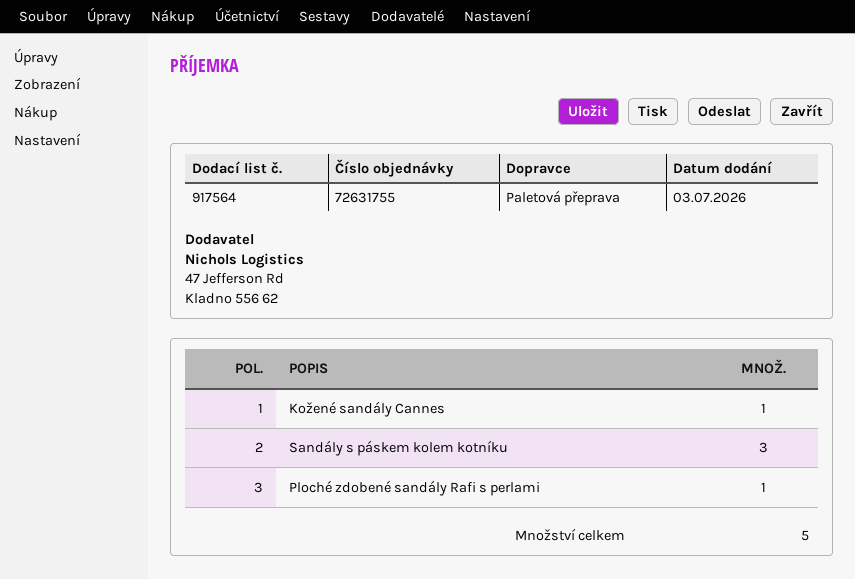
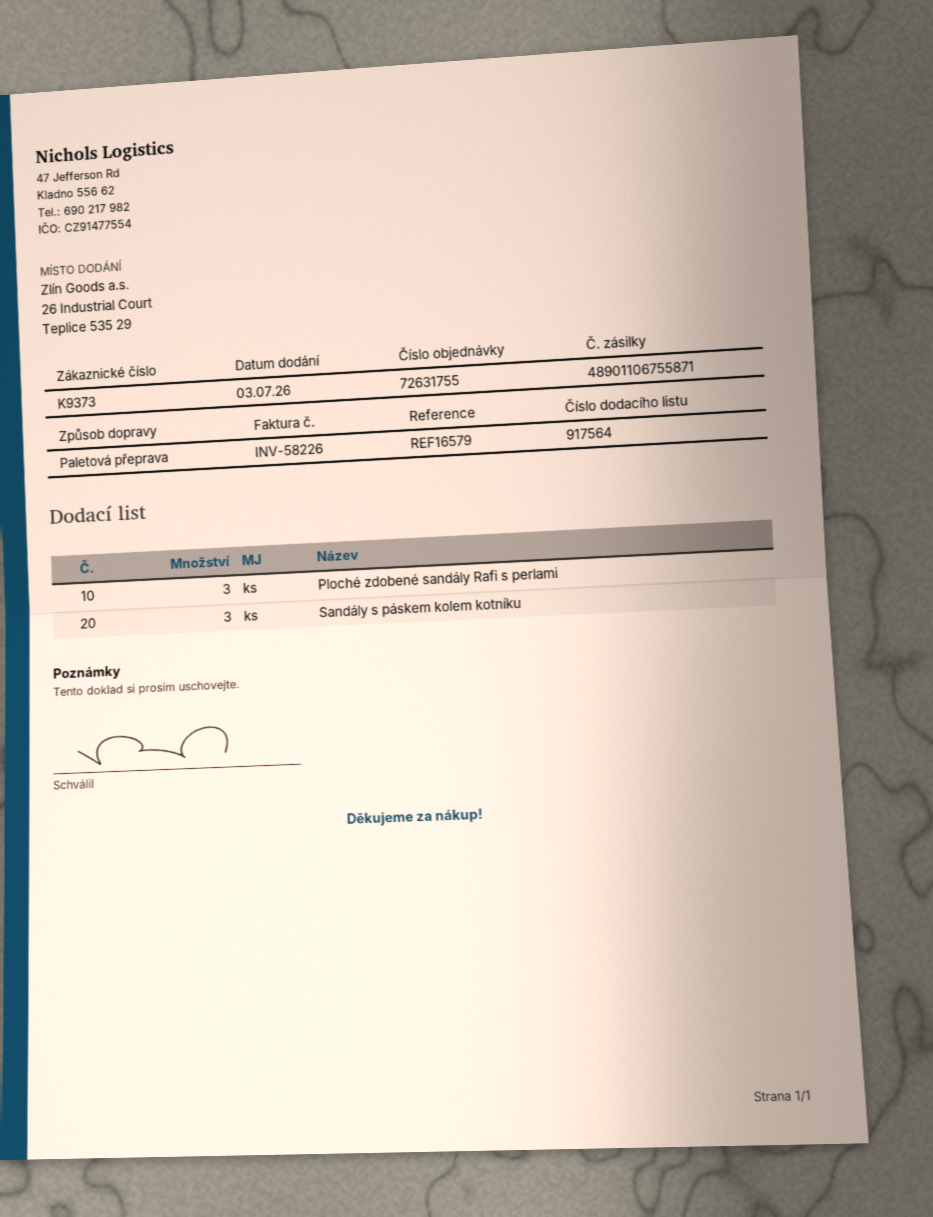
Kožené sandály Cannes: 1 -> none
Ploché zdobené sandály Rafi s perlami: 1 -> 3

